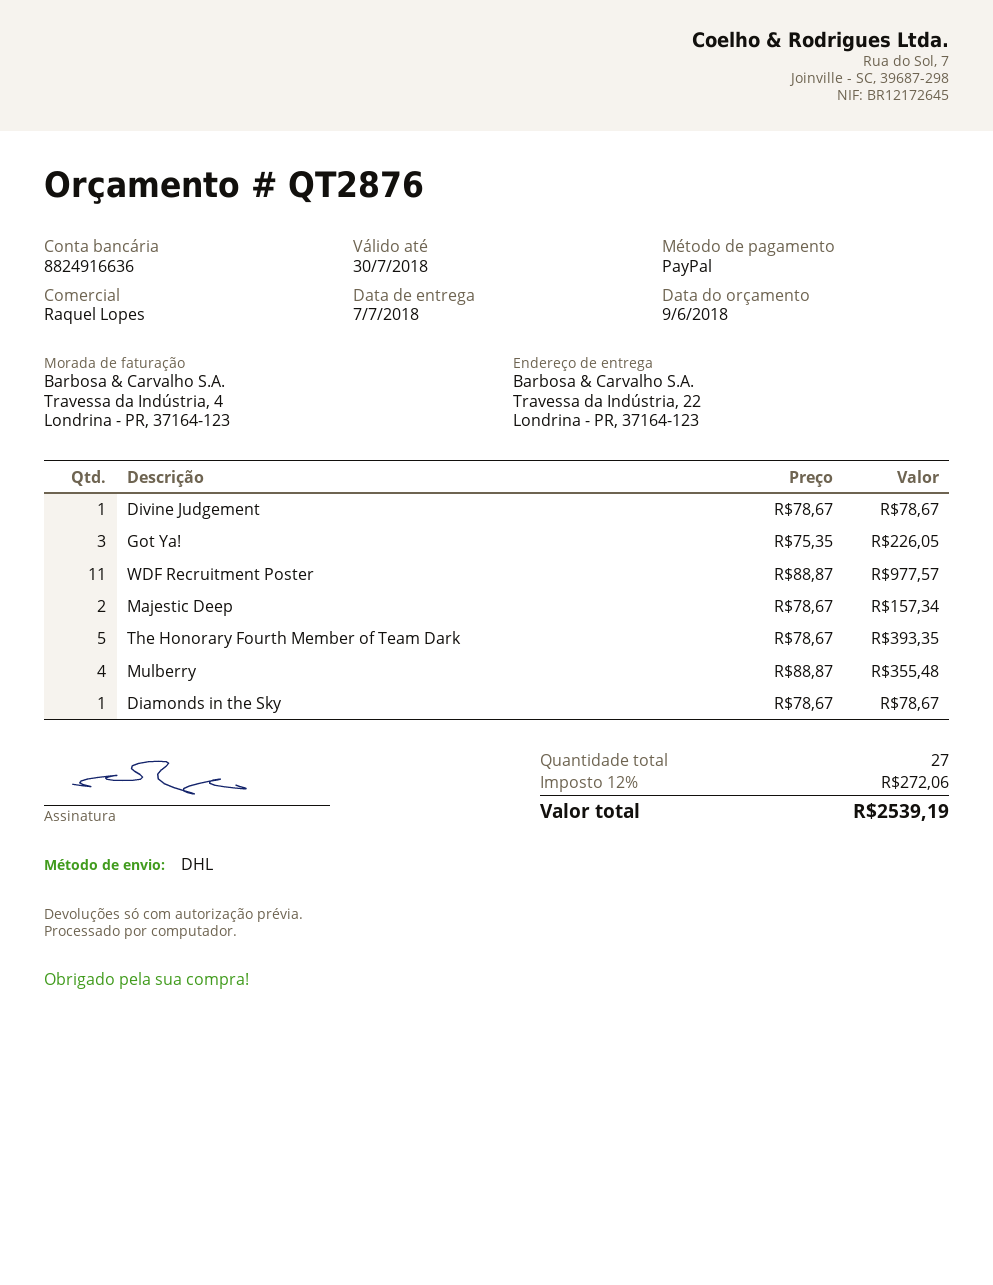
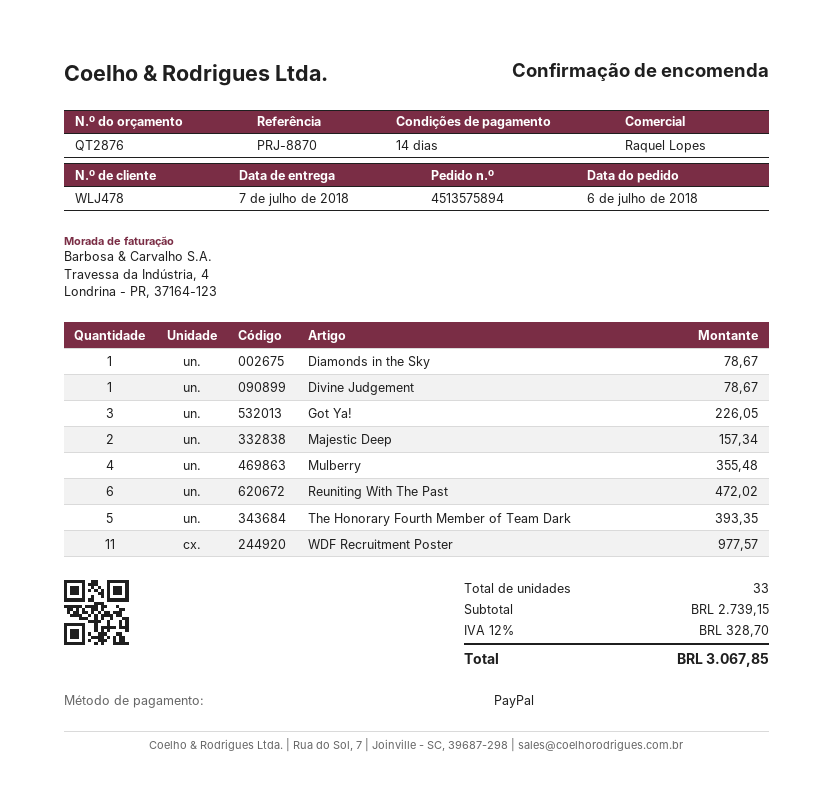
Reuniting With The Past: none -> 6 for 472.02
total quantity: 27 -> 33
tax: 12% = 272.06 -> 12% = 328.70
total: 2539.19 -> 3067.85

